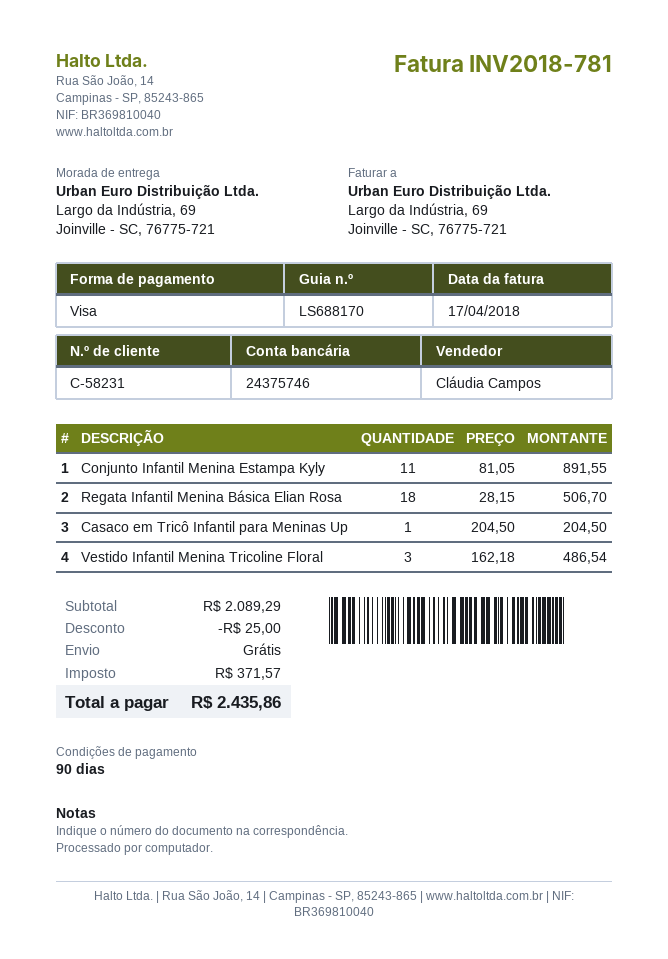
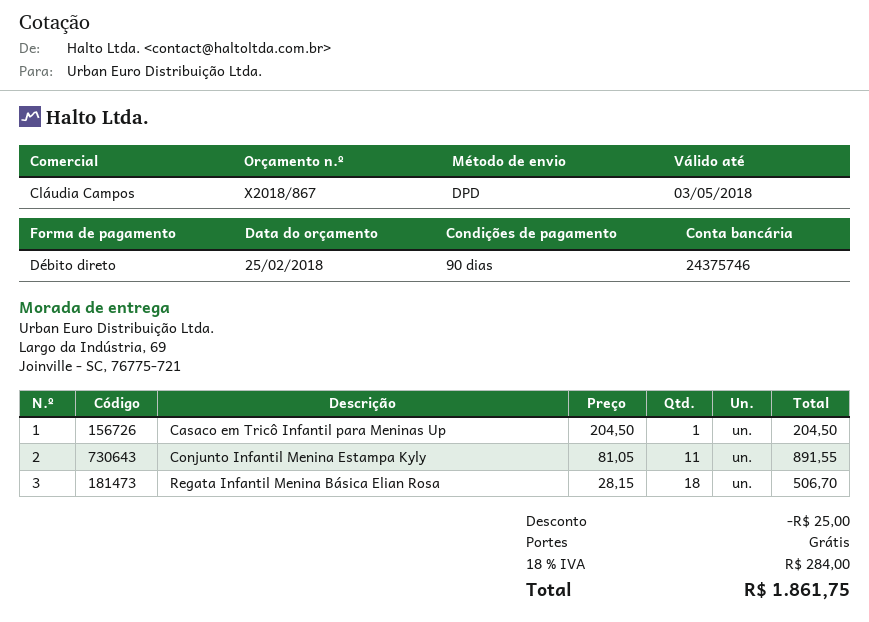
payment method: Visa -> direct debit
Vestido Infantil Menina Tricoline Floral: 3 x 162.18 = 486.54 -> none
tax: 371.57 -> 284.00
total: 2435.86 -> 1861.75

